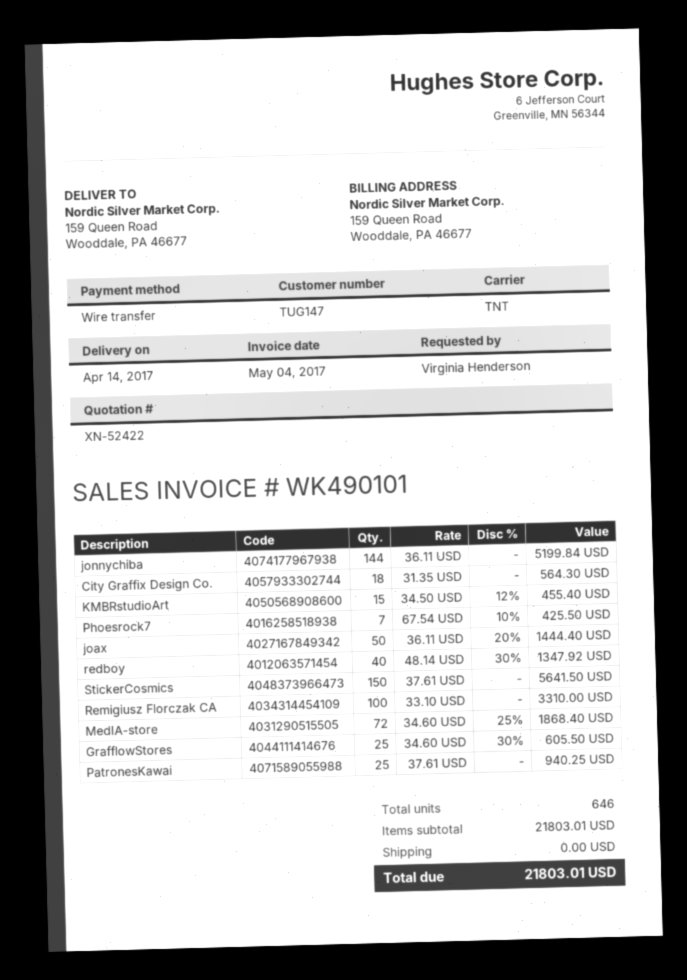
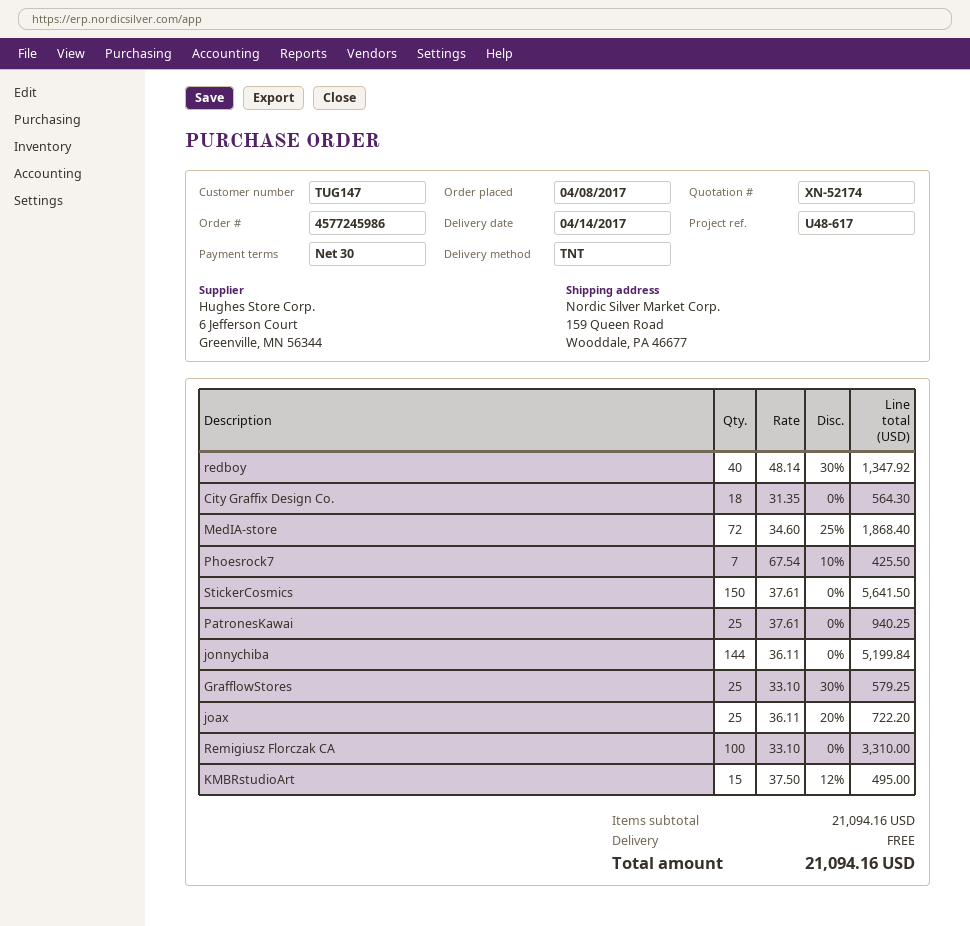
quote number: XN-52422 -> XN-52174
KMBRstudioArt: 15 x 34.50 - 12% = 455.40 -> 15 x 37.50 - 12% = 495.00
joax: 50 x 36.11 - 20% = 1444.40 -> 25 x 36.11 - 20% = 722.20
GrafflowStores: 25 x 34.60 - 30% = 605.50 -> 25 x 33.10 - 30% = 579.25
subtotal: 21803.01 -> 21094.16
total: 21803.01 -> 21094.16

